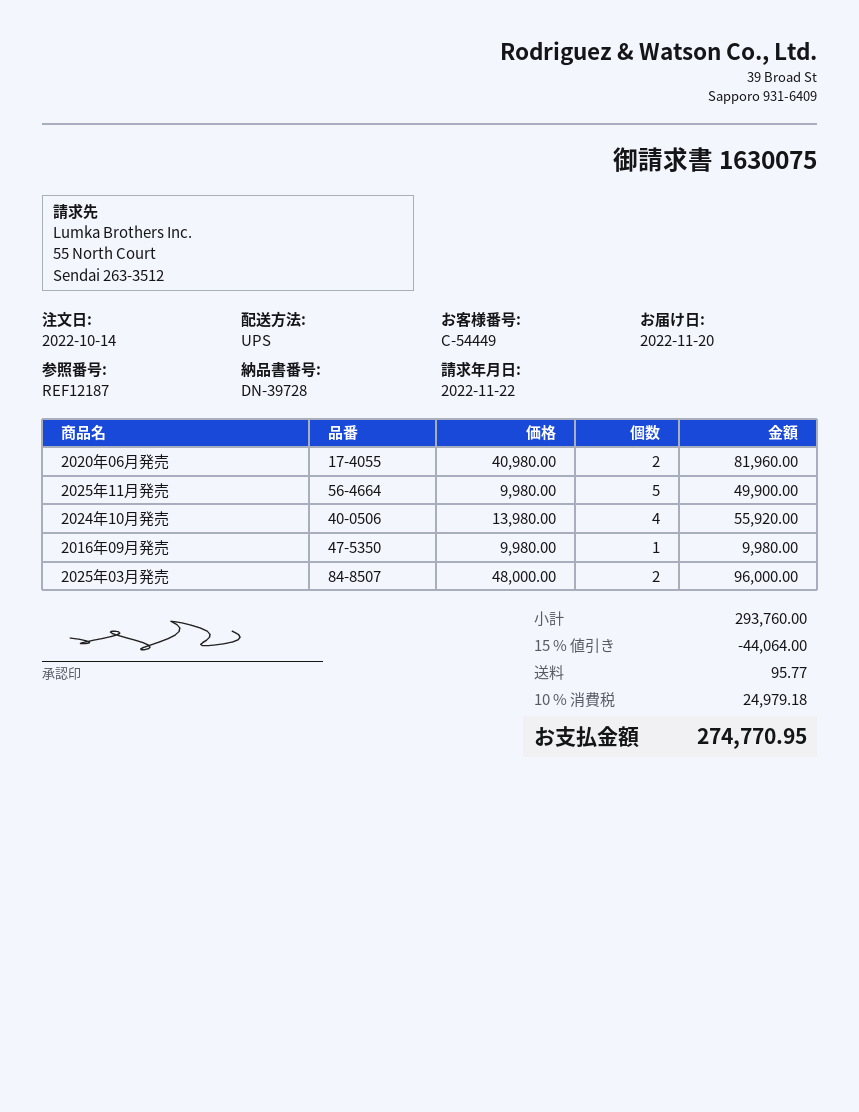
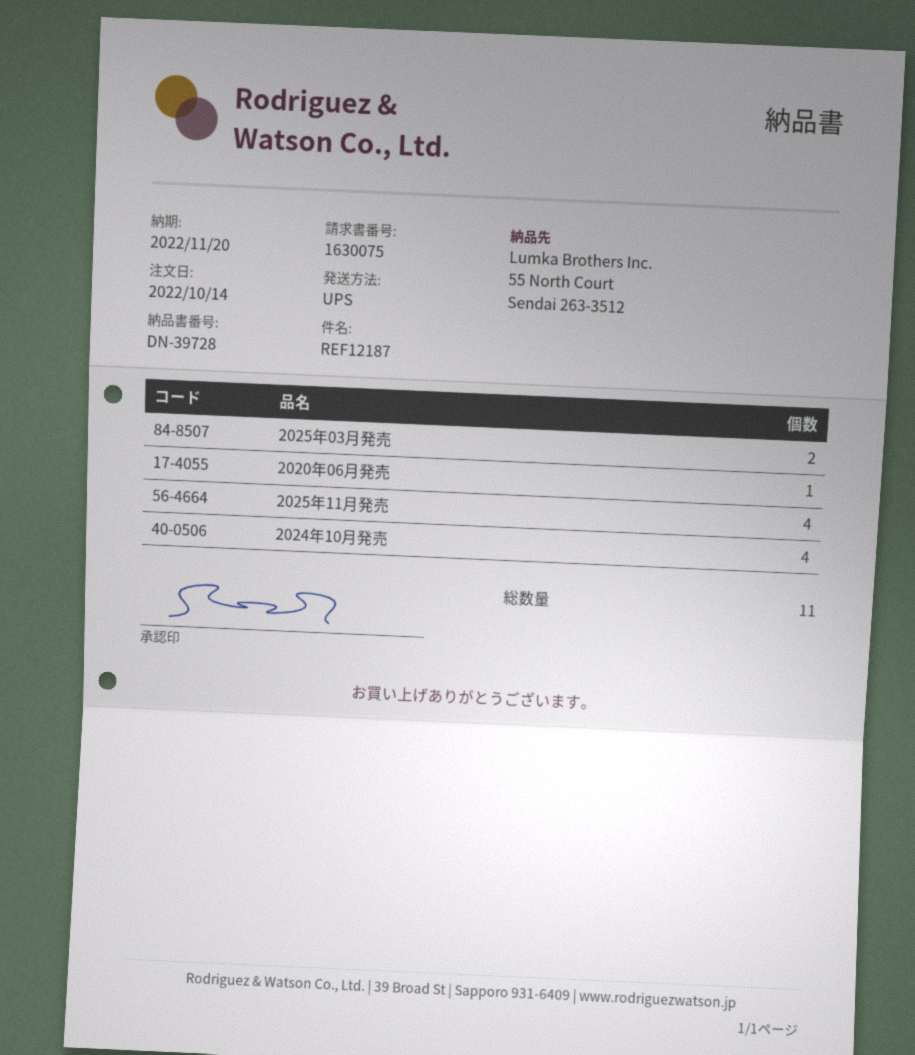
2020年06月発売: 2 -> 1
2025年11月発売: 5 -> 4
2016年09月発売: 1 -> none

